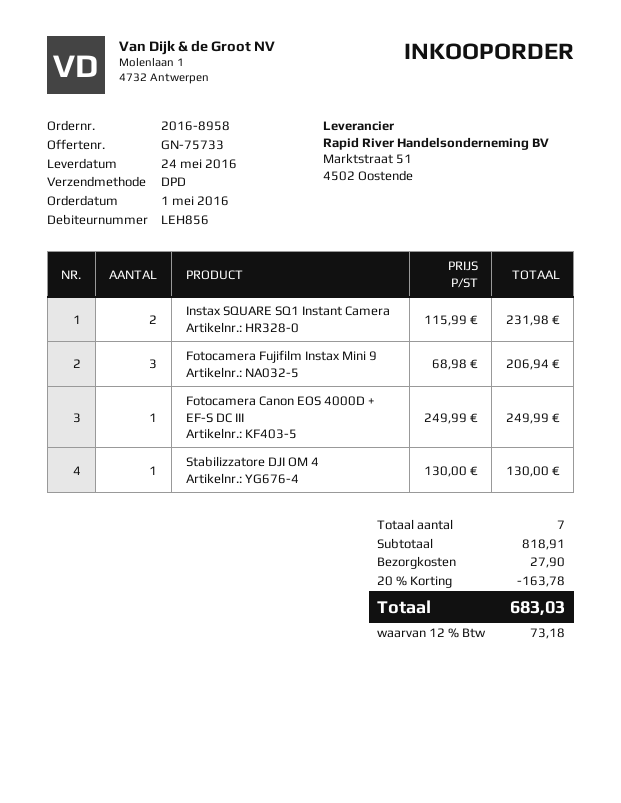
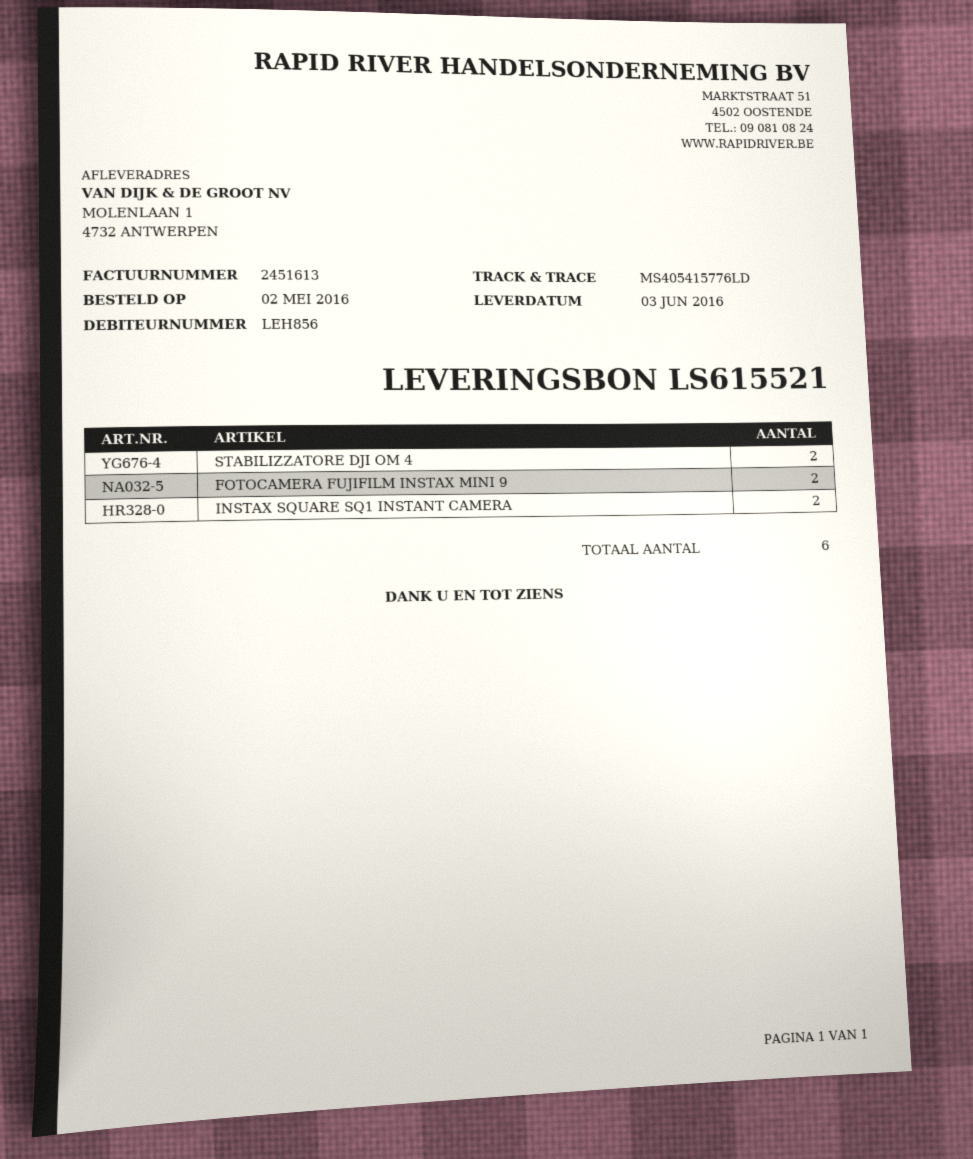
order date: 2016-05-01 -> 2016-05-02
delivery date: 2016-05-24 -> 2016-06-03
Fotocamera Fujifilm Instax Mini 9: 3 -> 2
Fotocamera Canon EOS 4000D + EF-S DC III: 1 -> none
Stabilizzatore DJI OM 4: 1 -> 2
total quantity: 7 -> 6

